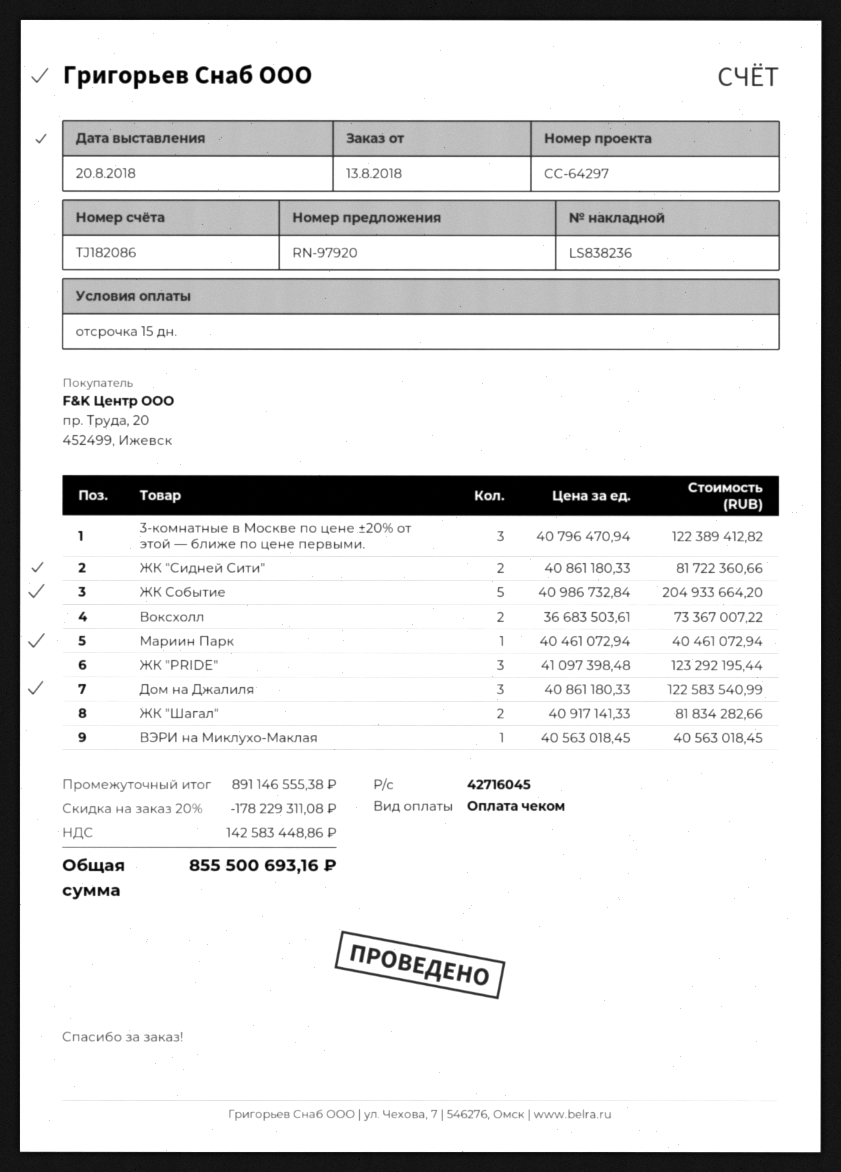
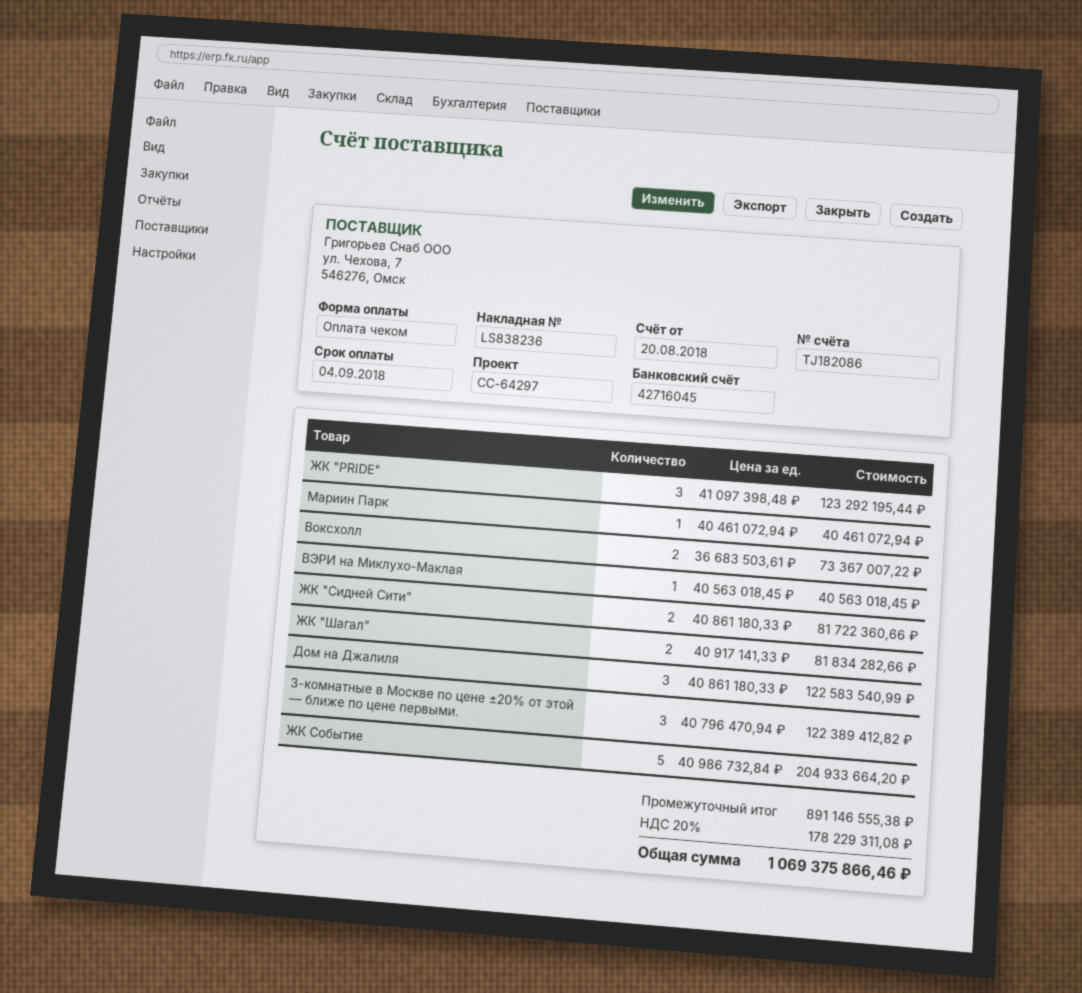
discount: 20% = 178229311.08 -> none
tax: 142583448.86 -> 178229311.08
total: 855500693.16 -> 1069375866.46

